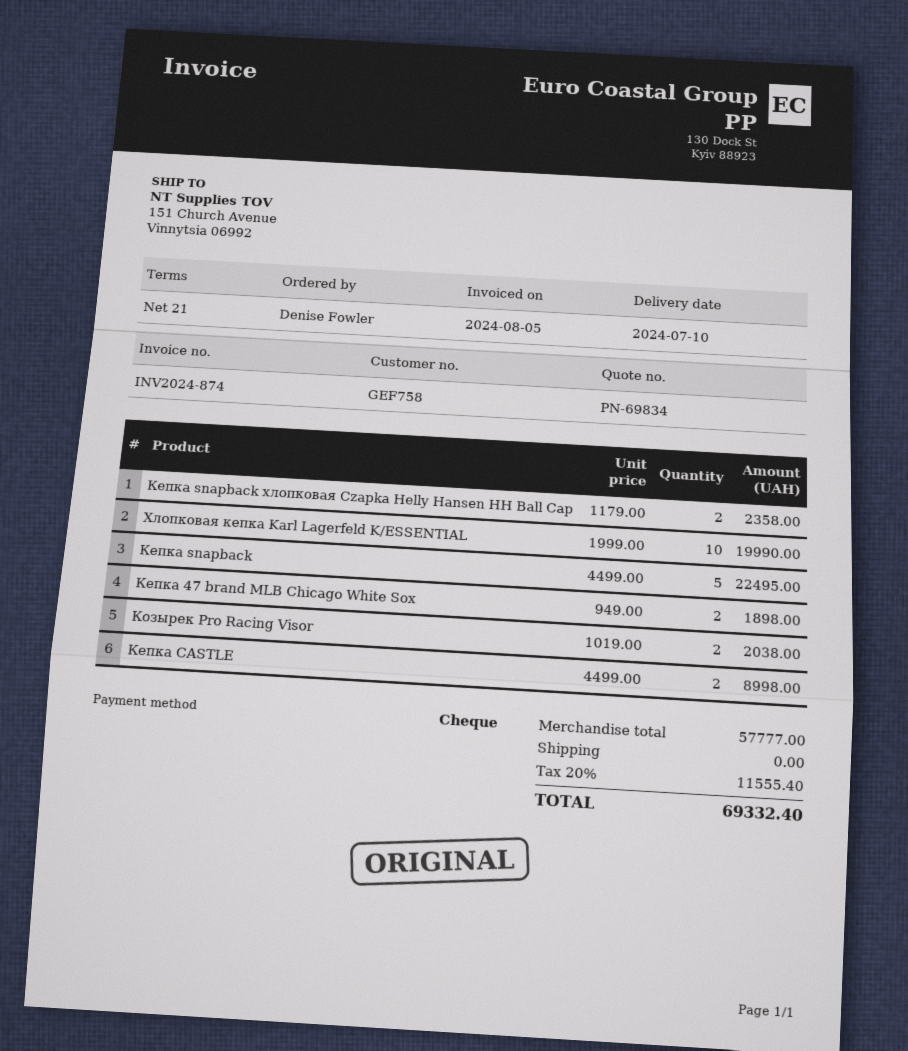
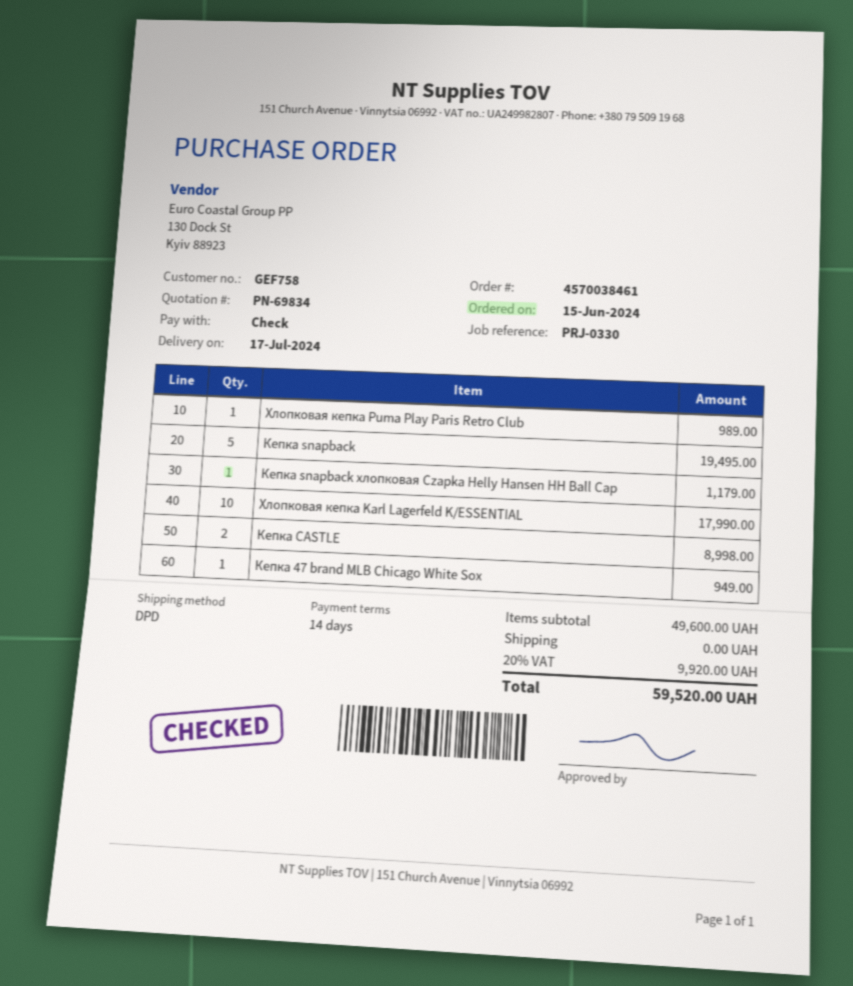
delivery date: 2024-07-10 -> 2024-07-17
payment terms: 21 days -> 14 days
Кепка snapback хлопковая Czapka Helly Hansen HH Ball Cap: 2 for 2358.00 -> 1 for 1179.00
Хлопковая кепка Karl Lagerfeld K/ESSENTIAL: 10 for 19990.00 -> 10 for 17990.00
Кепка snapback: 5 for 22495.00 -> 5 for 19495.00
Кепка 47 brand MLB Chicago White Sox: 2 for 1898.00 -> 1 for 949.00
Козырек Pro Racing Visor: 2 for 2038.00 -> none
Хлопковая кепка Puma Play Paris Retro Club: none -> 1 for 989.00
subtotal: 57777.00 -> 49600.00
tax: 20% = 11555.40 -> 20% = 9920.00
total: 69332.40 -> 59520.00

